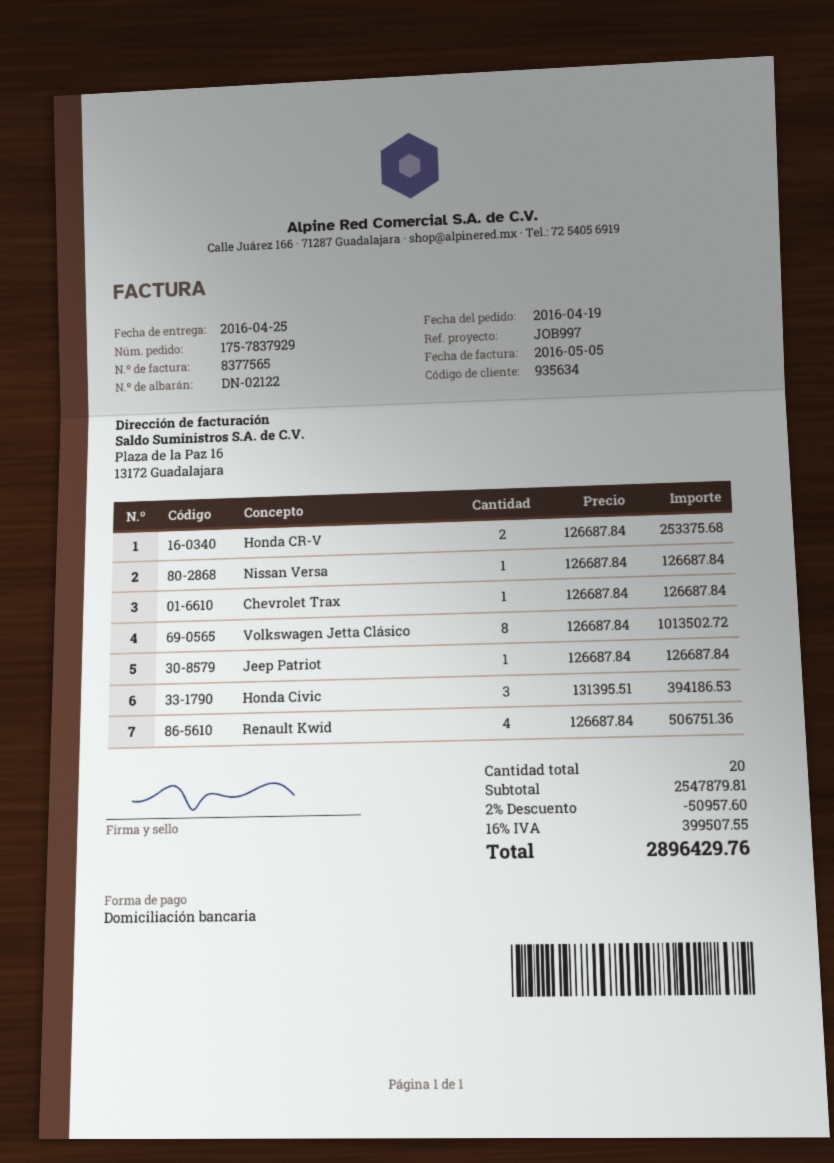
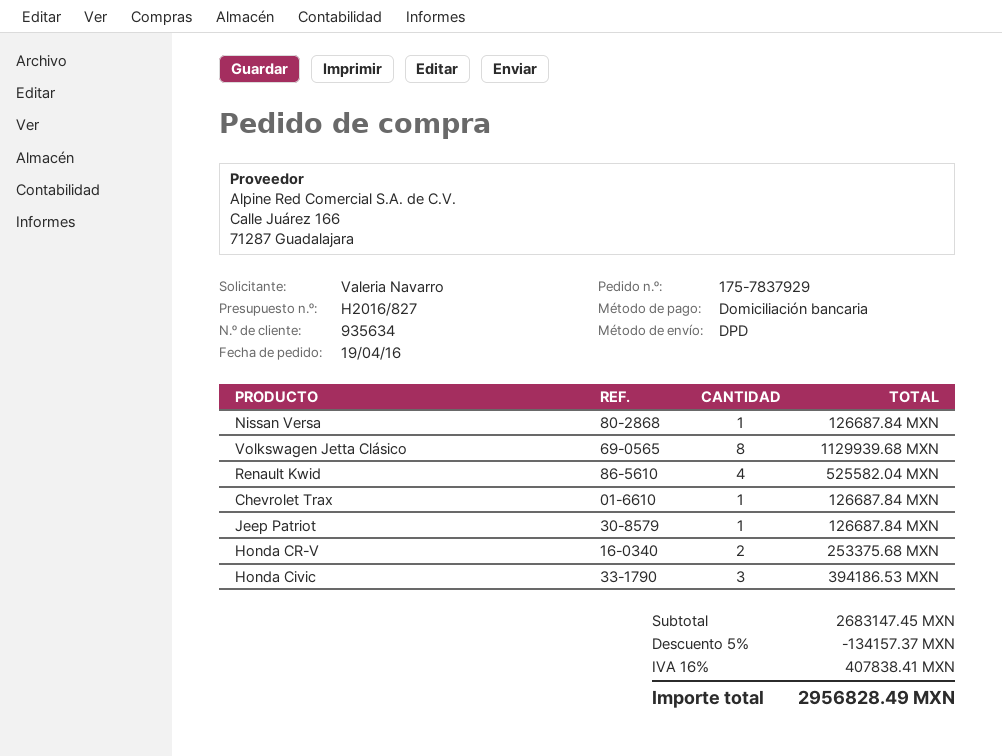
Volkswagen Jetta Clásico: 8 for 1013502.72 -> 8 for 1129939.68
Renault Kwid: 4 for 506751.36 -> 4 for 525582.04
subtotal: 2547879.81 -> 2683147.45
discount: 2% = 50957.60 -> 5% = 134157.37
tax: 16% = 399507.55 -> 16% = 407838.41
total: 2896429.76 -> 2956828.49

